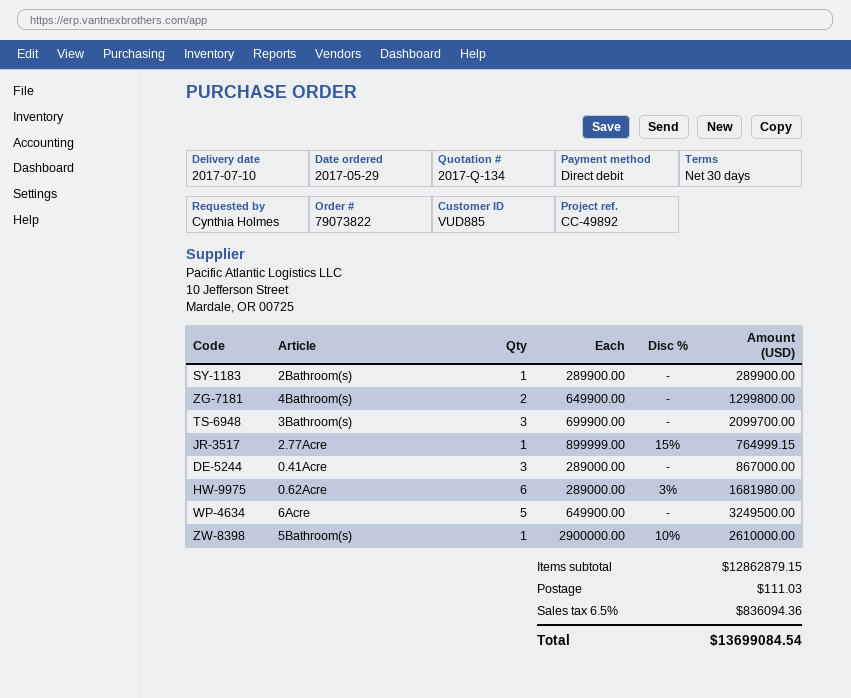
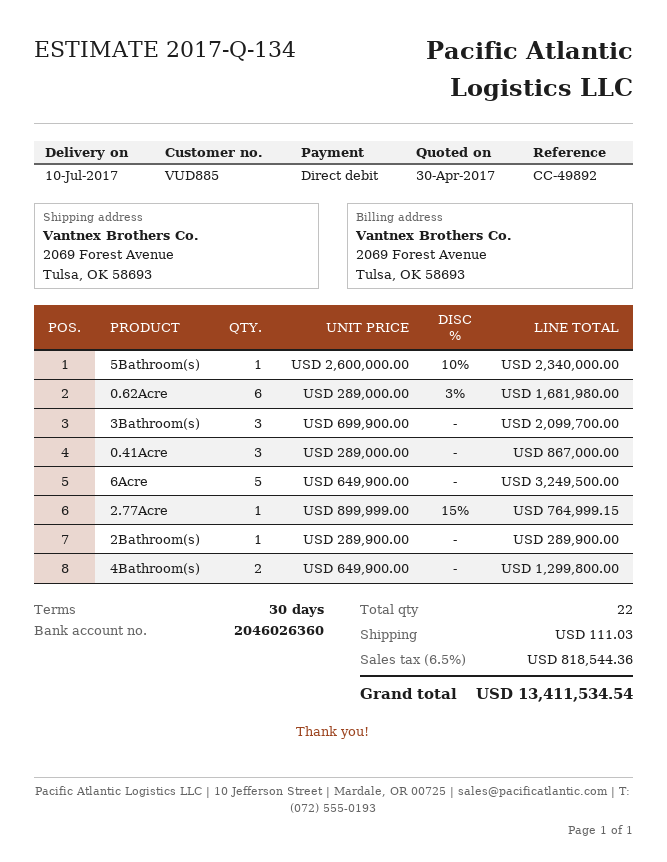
5Bathroom(s): 1 x 2900000.00 - 10% = 2610000.00 -> 1 x 2600000.00 - 10% = 2340000.00
tax: 6.5% = 836094.36 -> 6.5% = 818544.36
total: 13699084.54 -> 13411534.54

